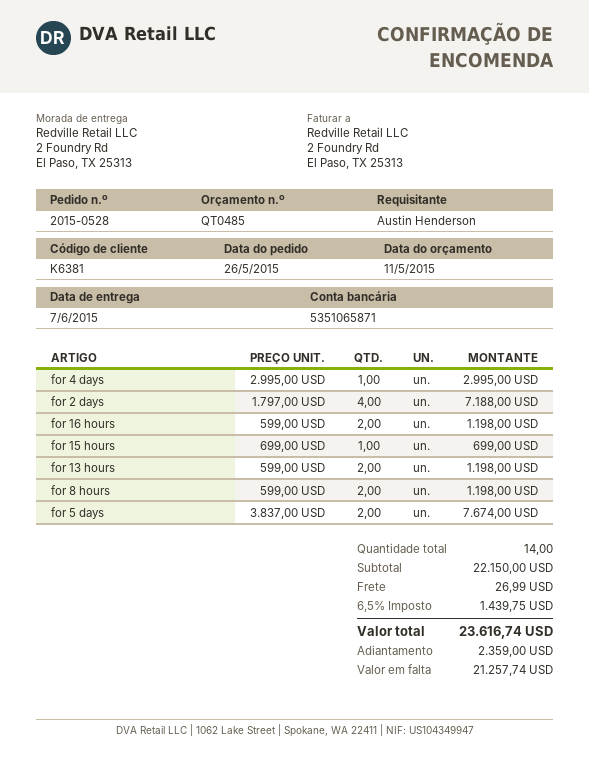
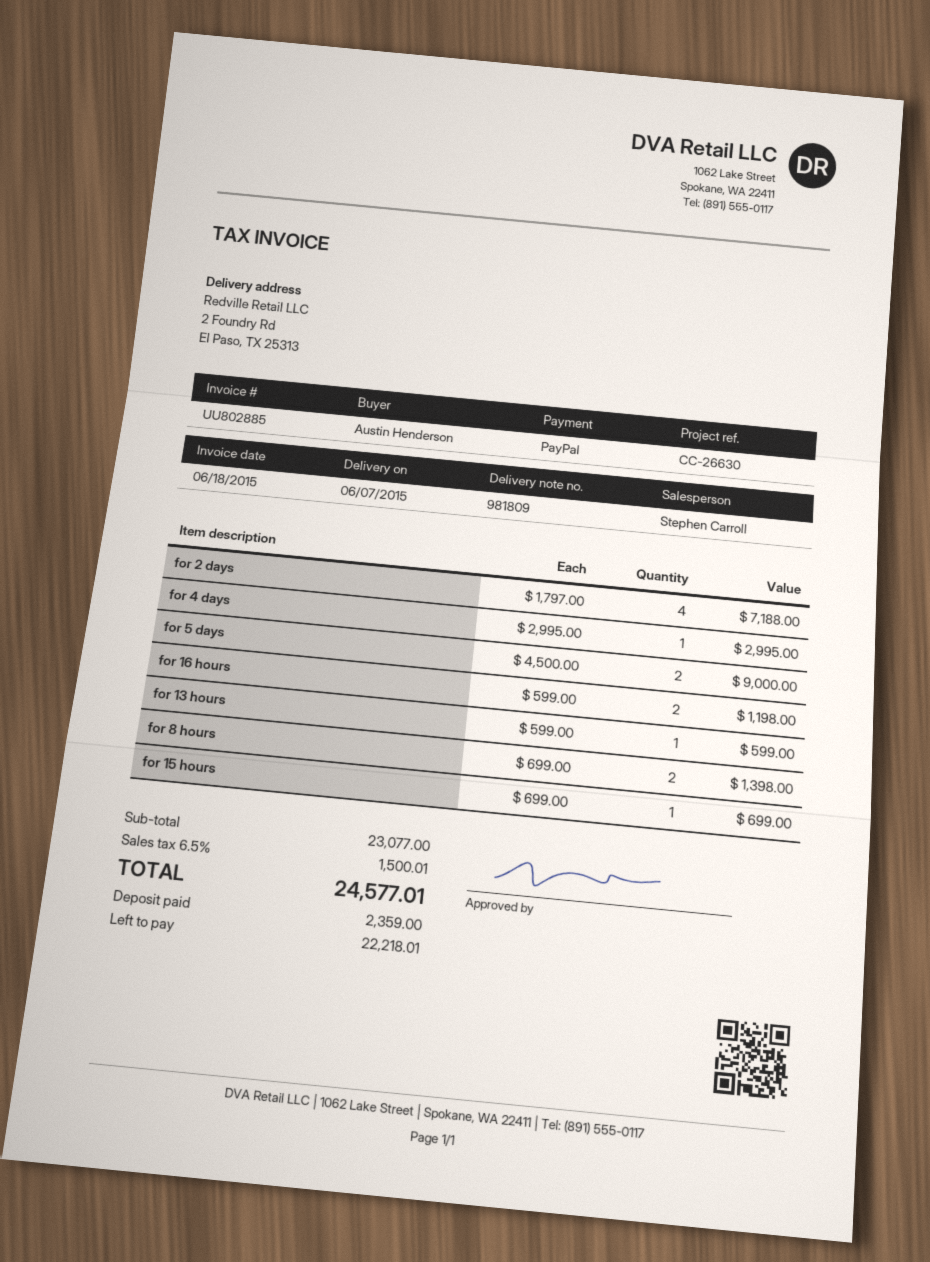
for 13 hours: 2 x 599.00 = 1198.00 -> 1 x 599.00 = 599.00
for 8 hours: 2 x 599.00 = 1198.00 -> 2 x 699.00 = 1398.00
for 5 days: 2 x 3837.00 = 7674.00 -> 2 x 4500.00 = 9000.00
subtotal: 22150.00 -> 23077.00
shipping: 26.99 -> none
tax: 6.5% = 1439.75 -> 6.5% = 1500.01
total: 23616.74 -> 24577.01
balance: 21257.74 -> 22218.01

